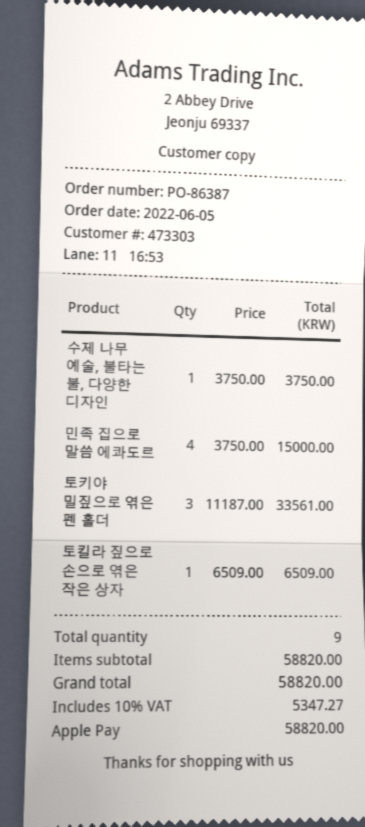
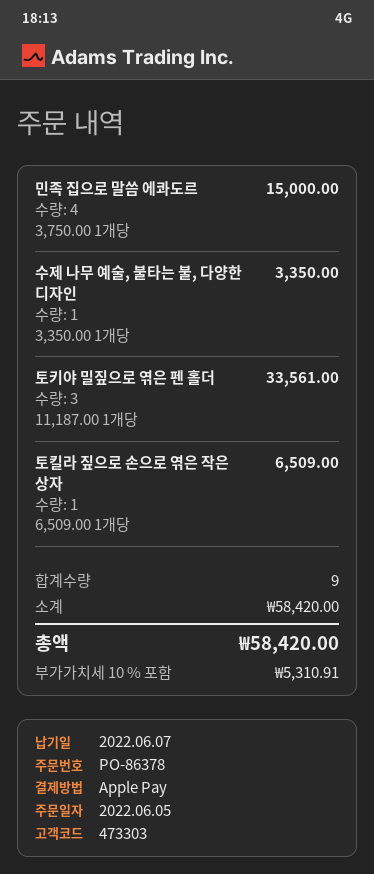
order number: PO-86387 -> PO-86378
수제 나무 예술, 불타는 불, 다양한 디자인: 1 x 3750.00 = 3750.00 -> 1 x 3350.00 = 3350.00
subtotal: 58820.00 -> 58420.00
tax: 10% = 5347.27 -> 10% = 5310.91
total: 58820.00 -> 58420.00

